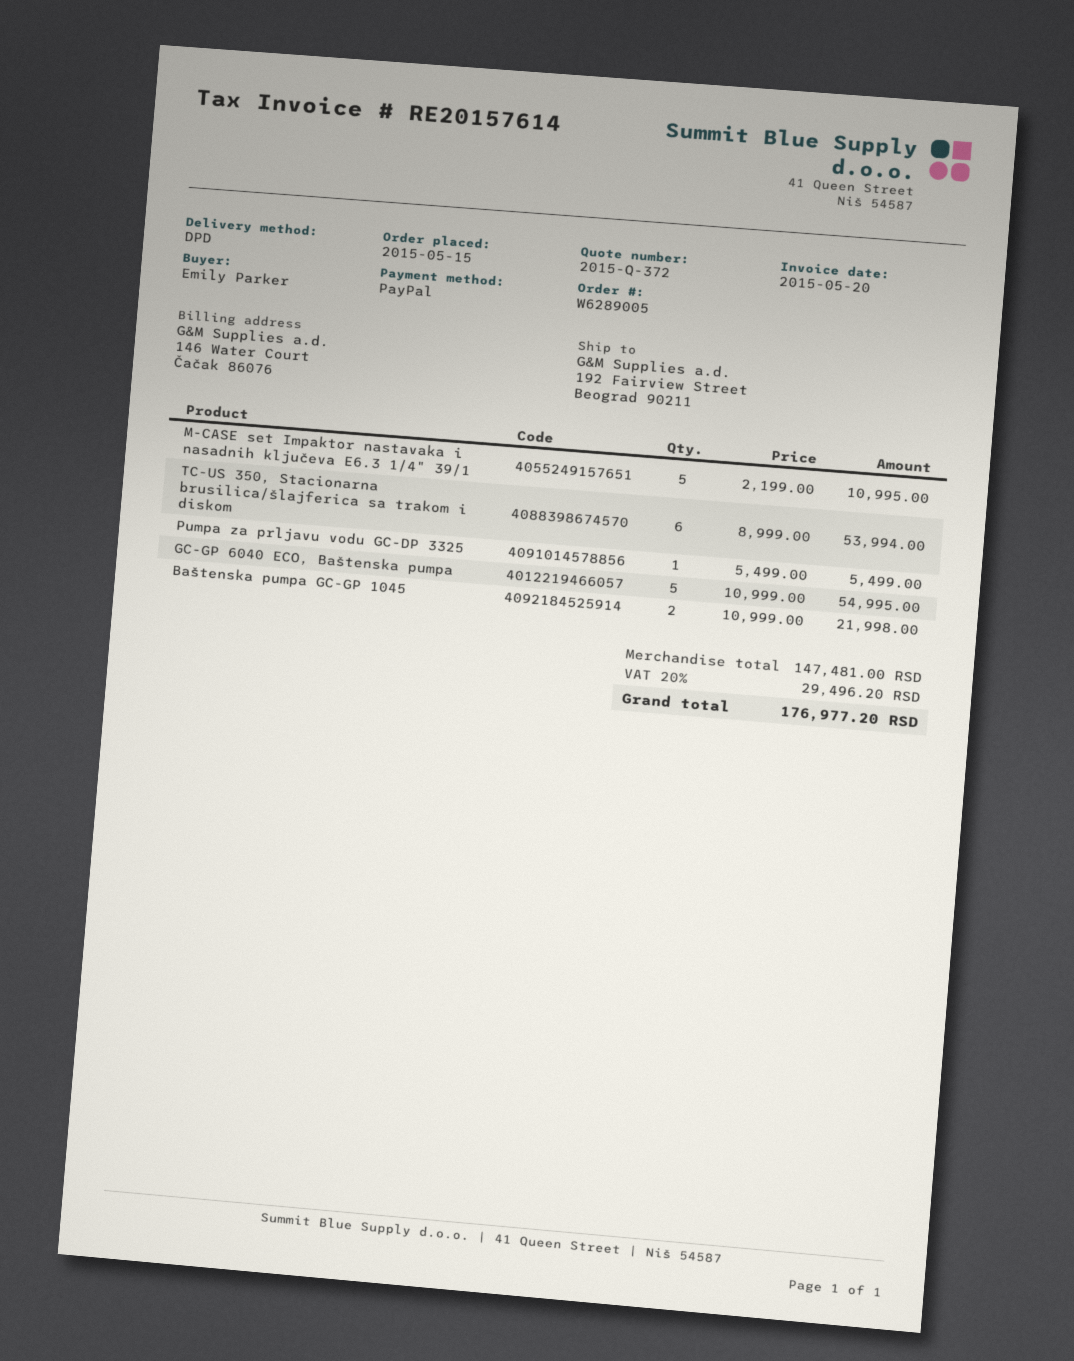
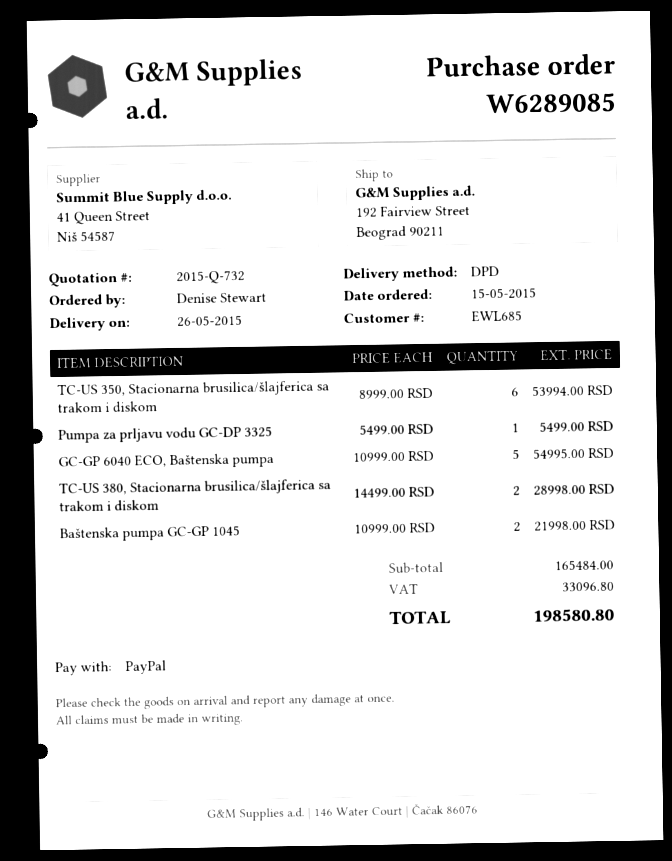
quote number: 2015-Q-372 -> 2015-Q-732
order number: W6289005 -> W6289085
ordered by: Emily Parker -> Denise Stewart
M-CASE set Impaktor nastavaka i nasadnih ključeva E6.3 1/4" 39/1: 5 x 2199.00 = 10995.00 -> none
TC-US 380, Stacionarna brusilica/šlajferica sa trakom i diskom: none -> 2 x 14499.00 = 28998.00
subtotal: 147481.00 -> 165484.00
tax: 29496.20 -> 33096.80
total: 176977.20 -> 198580.80

